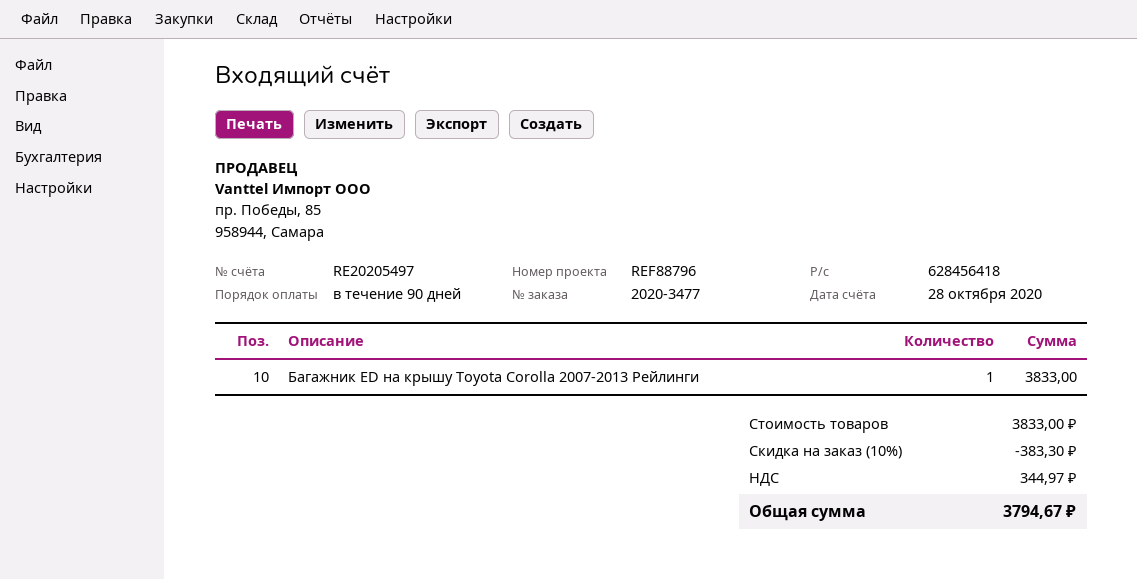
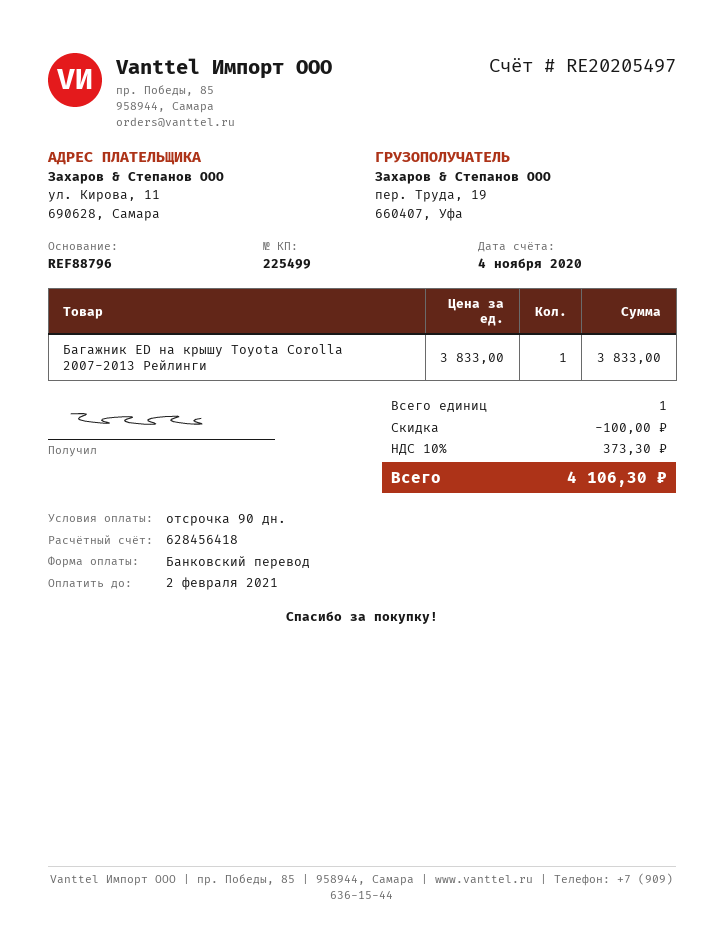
invoice date: 2020-10-28 -> 2020-11-04
discount: 383.30 -> 100.00
tax: 344.97 -> 373.30
total: 3794.67 -> 4106.30

